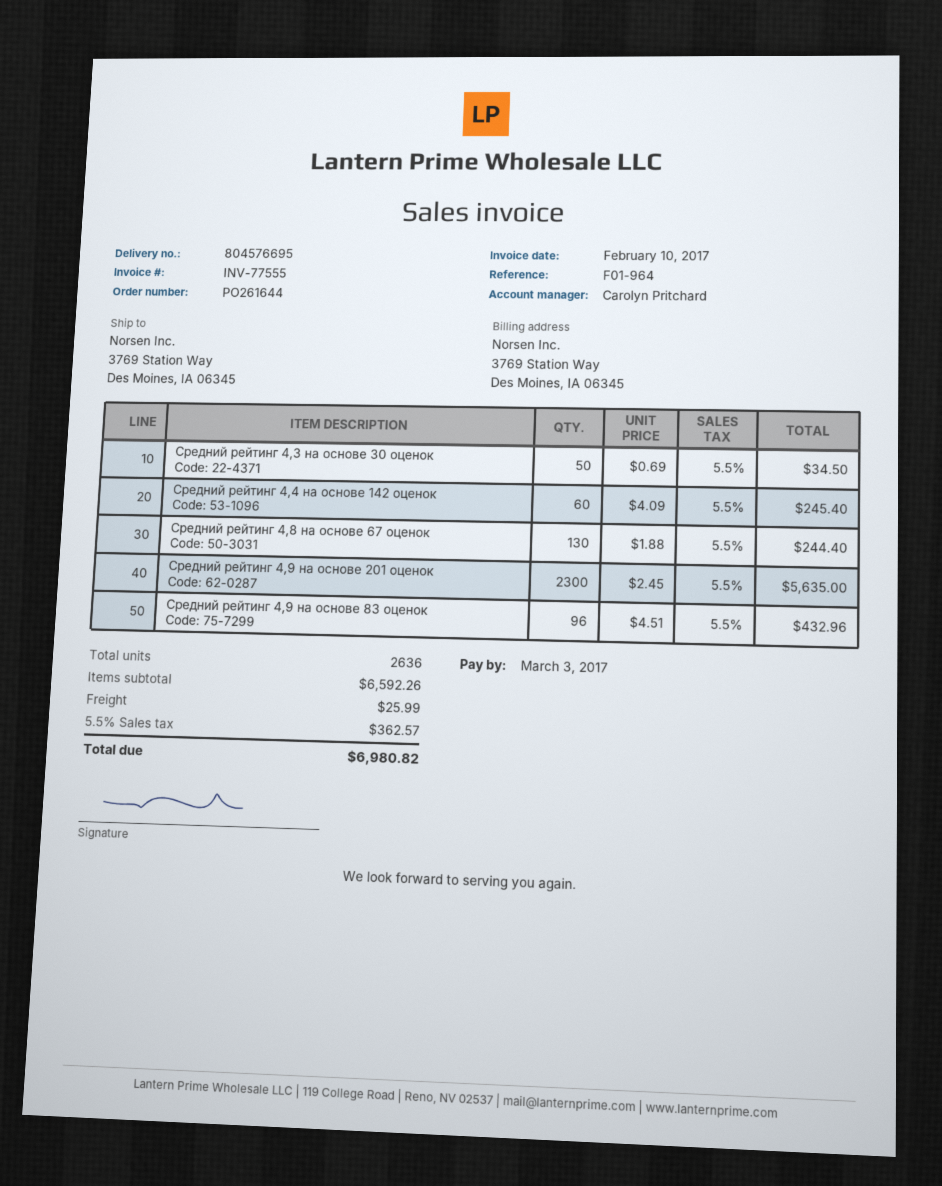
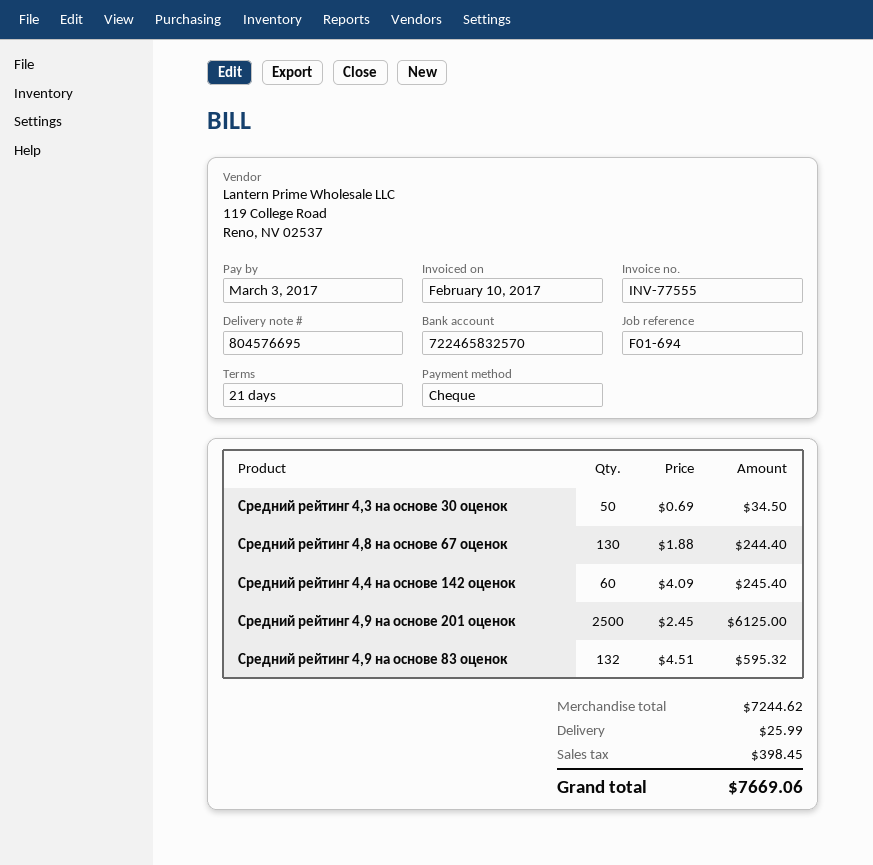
reference: F01-964 -> F01-694
Средний рейтинг 4,9 на основе 201 оценок: 2300 x 2.45 = 5635.00 -> 2500 x 2.45 = 6125.00
Средний рейтинг 4,9 на основе 83 оценок: 96 x 4.51 = 432.96 -> 132 x 4.51 = 595.32
subtotal: 6592.26 -> 7244.62
tax: 362.57 -> 398.45
total: 6980.82 -> 7669.06

